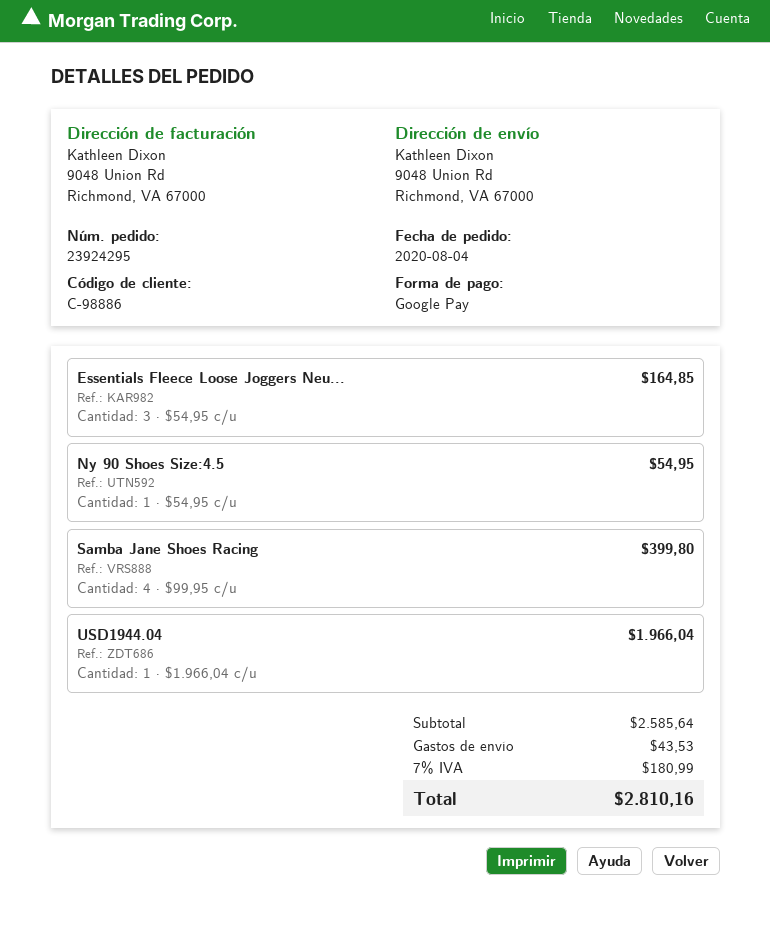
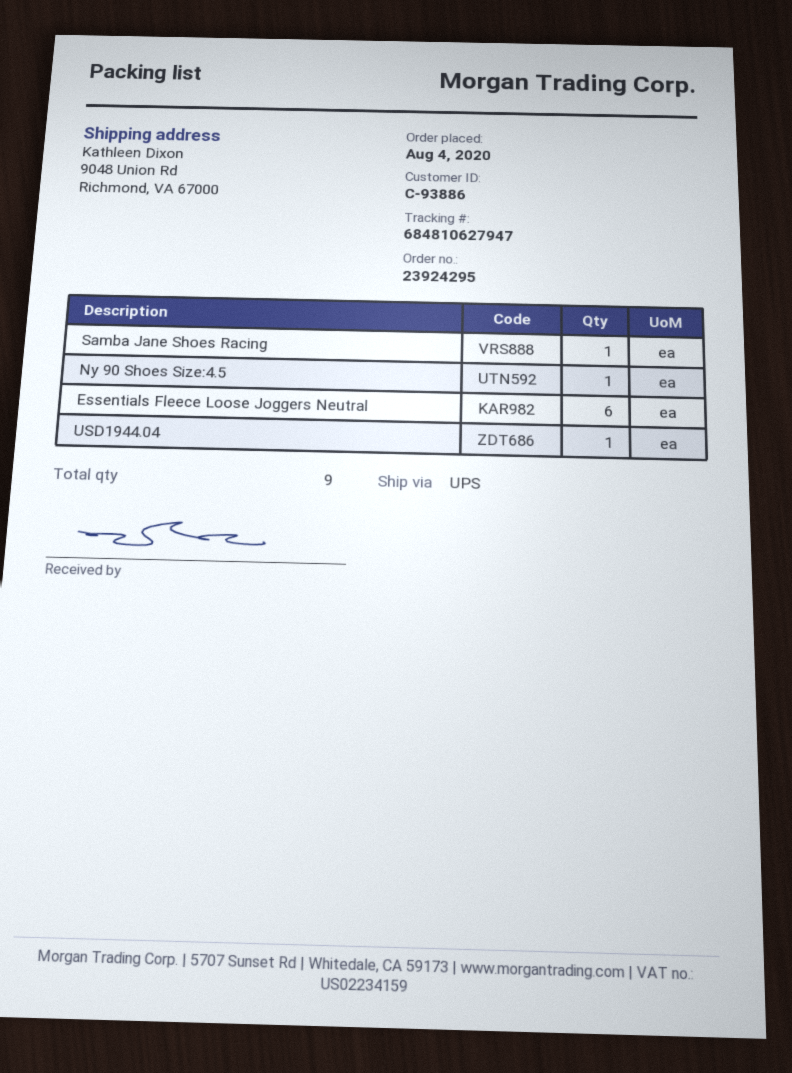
customer number: C-98886 -> C-93886
Essentials Fleece Loose Joggers Neu...: 3 -> 6
Samba Jane Shoes Racing: 4 -> 1

